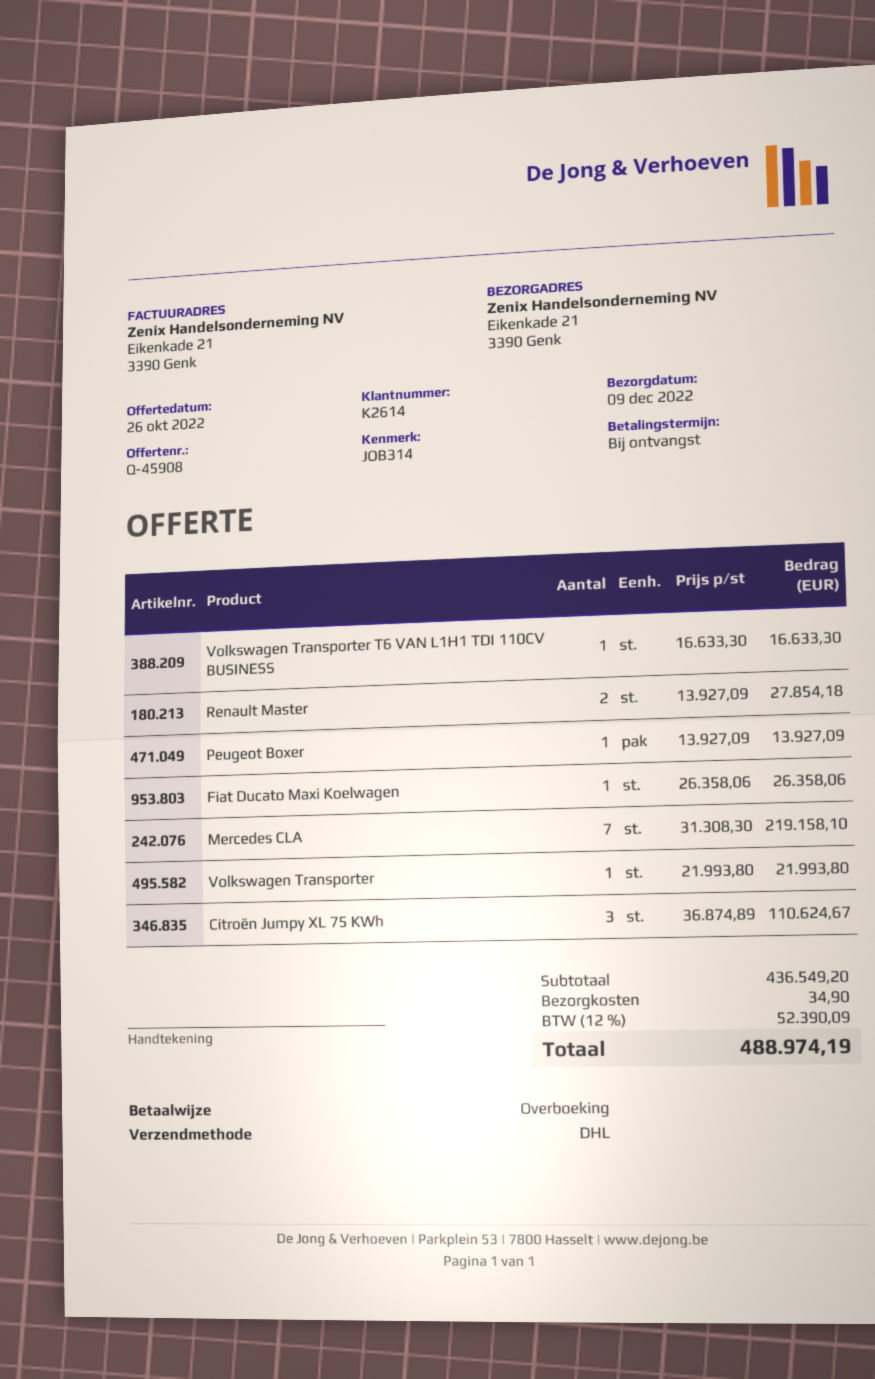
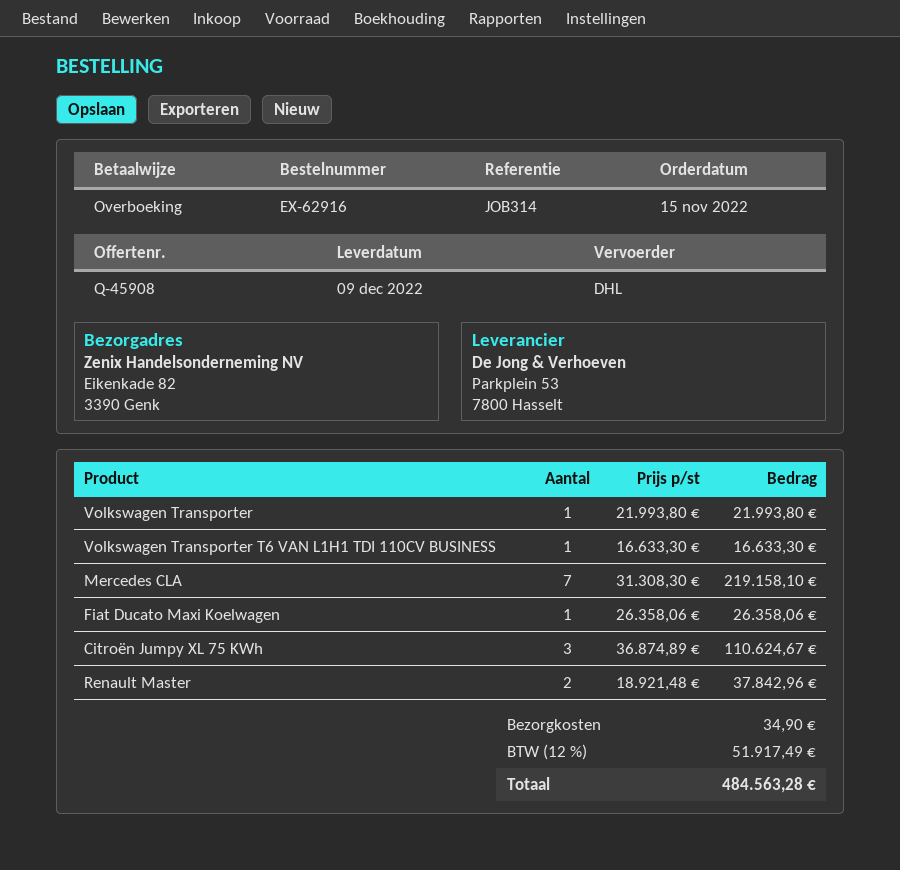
ship to: Eikenkade 21, 3390 Genk -> Eikenkade 82, 3390 Genk
Renault Master: 2 x 13927.09 = 27854.18 -> 2 x 18921.48 = 37842.96
Peugeot Boxer: 1 x 13927.09 = 13927.09 -> none
tax: 12% = 52390.09 -> 12% = 51917.49
total: 488974.19 -> 484563.28

